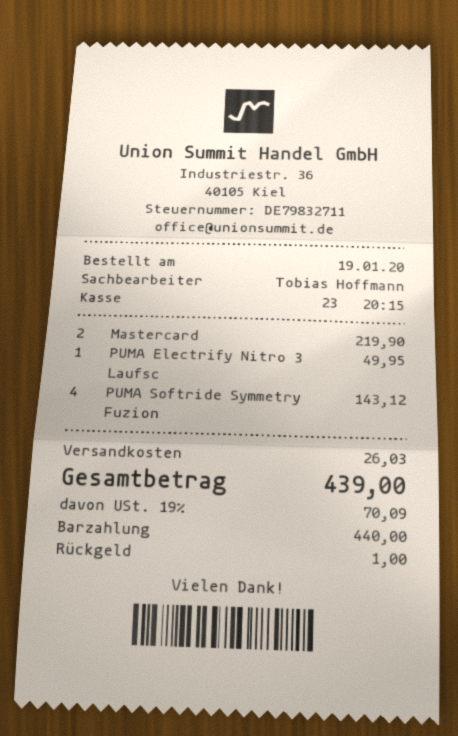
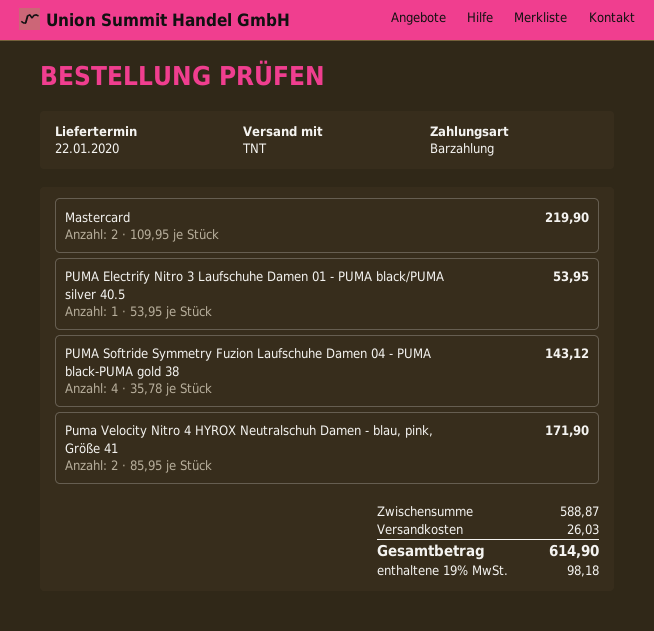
PUMA Electrify Nitro 3 Laufsc: 1 for 49.95 -> 1 for 53.95
Puma Velocity Nitro 4 HYROX Neutralschuh Damen - blau, pink, Größe 41: none -> 2 for 171.90
tax: 19% = 70.09 -> 19% = 98.18
total: 439.00 -> 614.90

